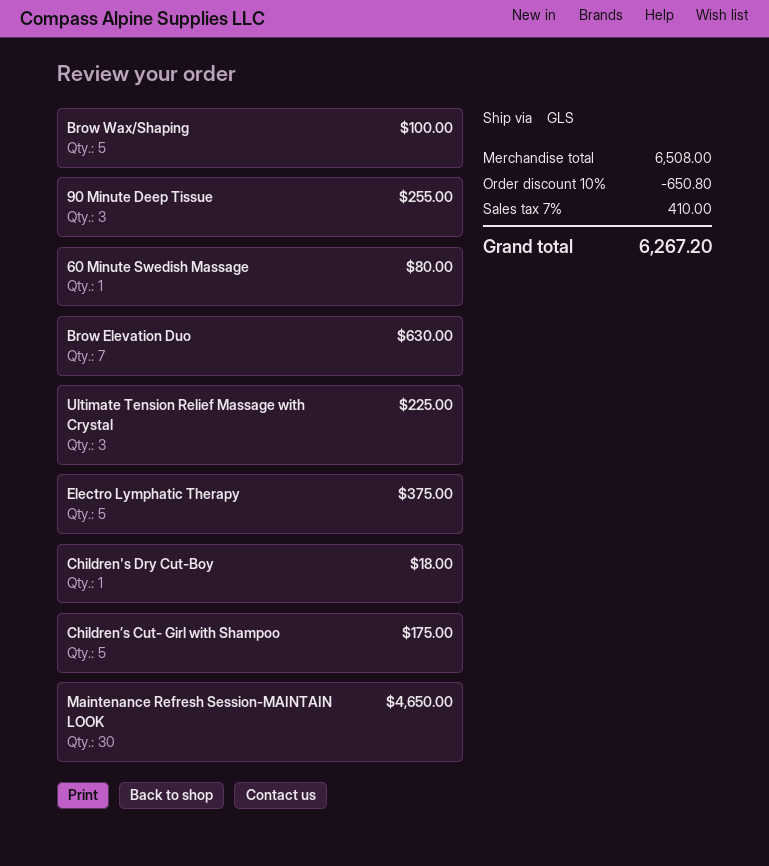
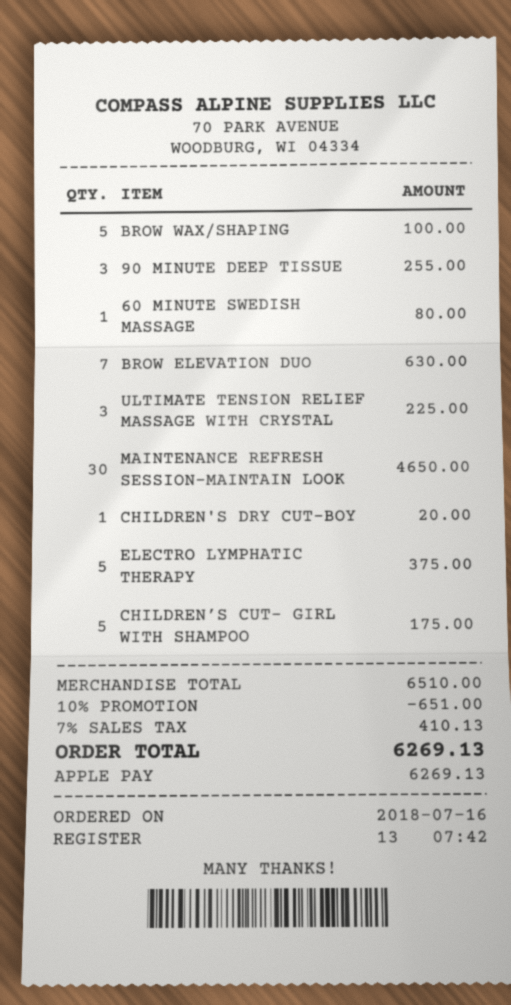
Children's Dry Cut-Boy: 1 for 18.00 -> 1 for 20.00
subtotal: 6508.00 -> 6510.00
discount: 10% = 650.80 -> 10% = 651.00
tax: 7% = 410.00 -> 7% = 410.13
total: 6267.20 -> 6269.13

